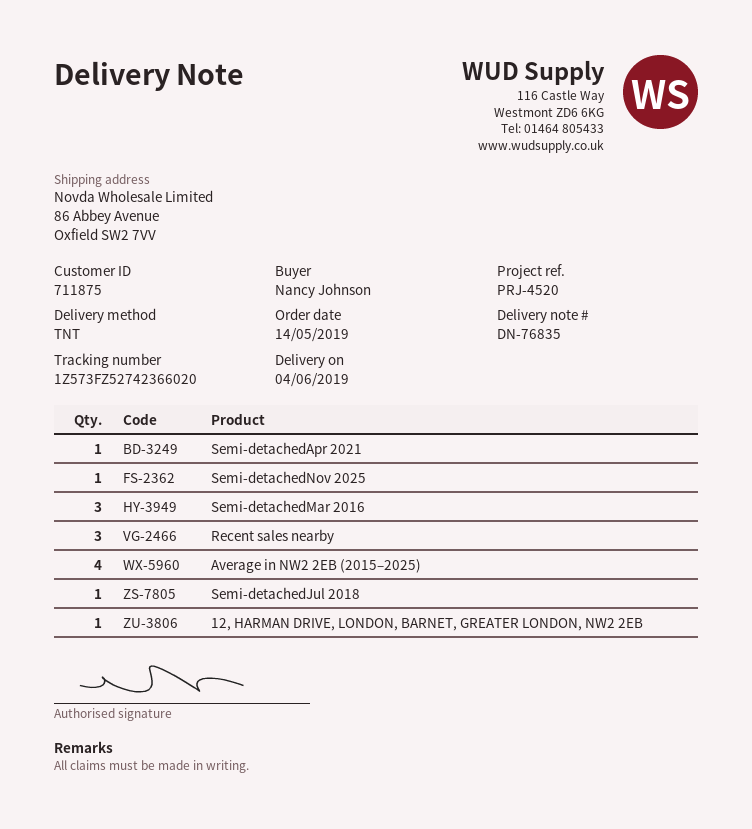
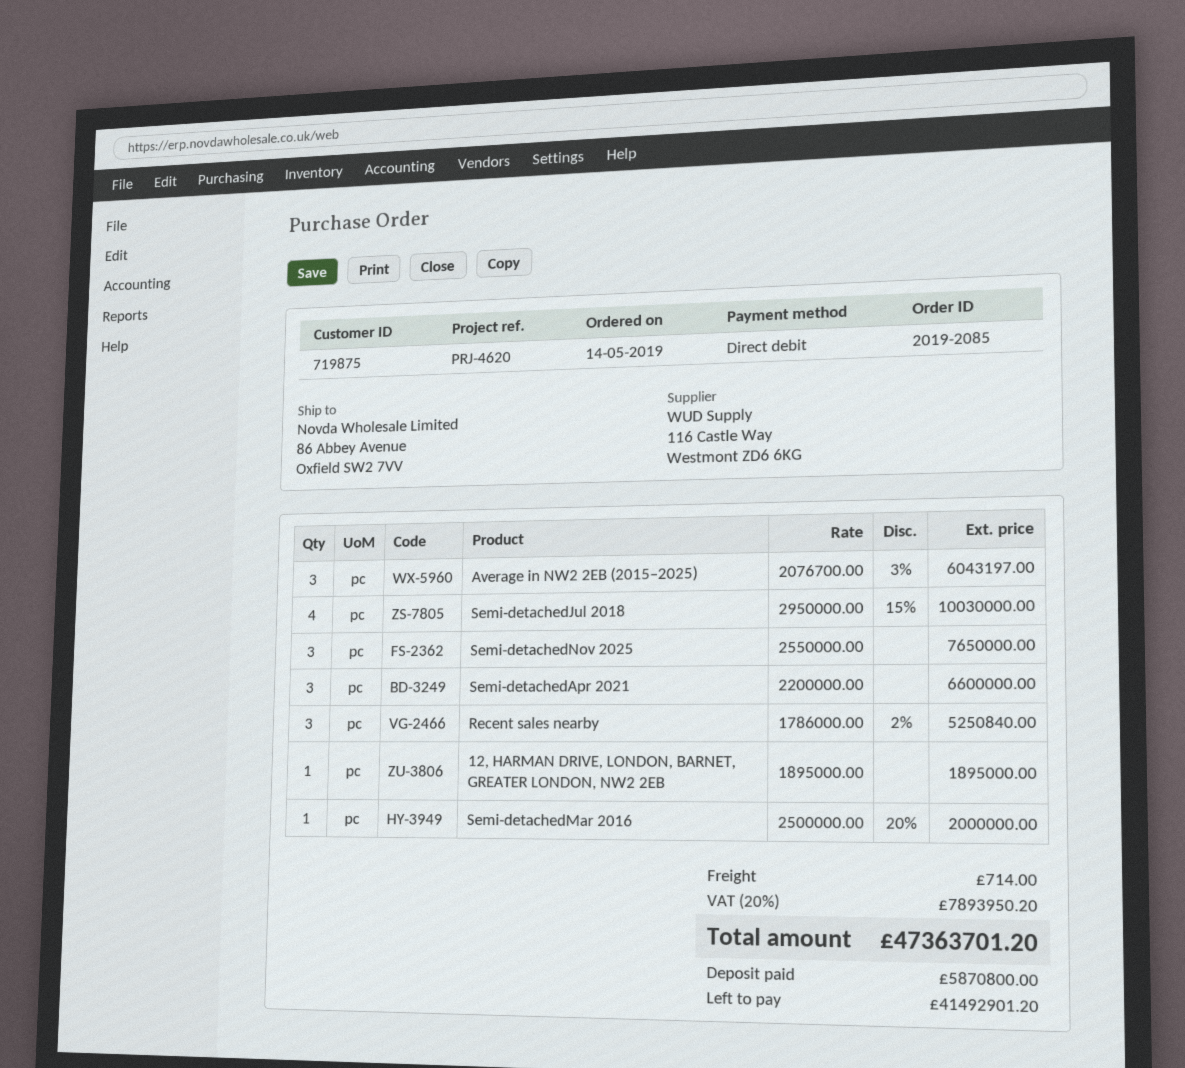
customer number: 711875 -> 719875
reference: PRJ-4520 -> PRJ-4620
Semi-detachedApr 2021: 1 -> 3
Semi-detachedNov 2025: 1 -> 3
Semi-detachedMar 2016: 3 -> 1
Average in NW2 2EB (2015–2025): 4 -> 3
Semi-detachedJul 2018: 1 -> 4

